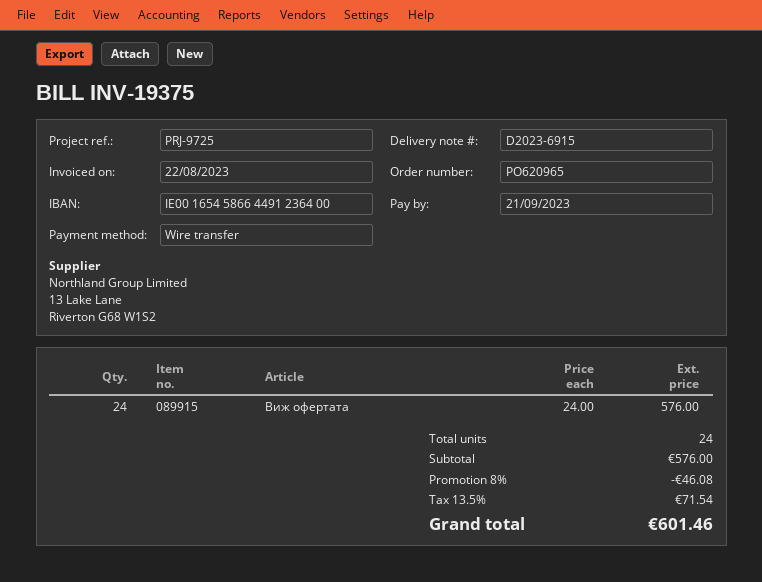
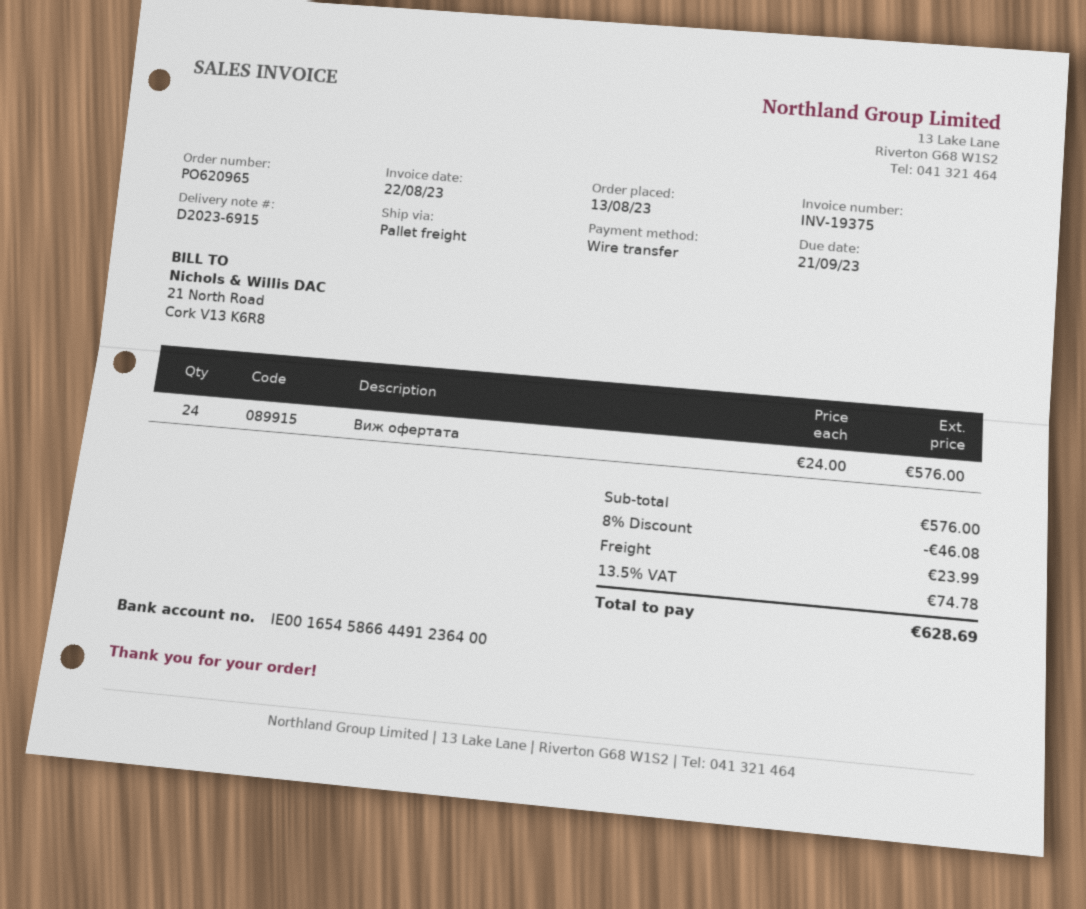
shipping: none -> 23.99
tax: 13.5% = 71.54 -> 13.5% = 74.78
total: 601.46 -> 628.69

